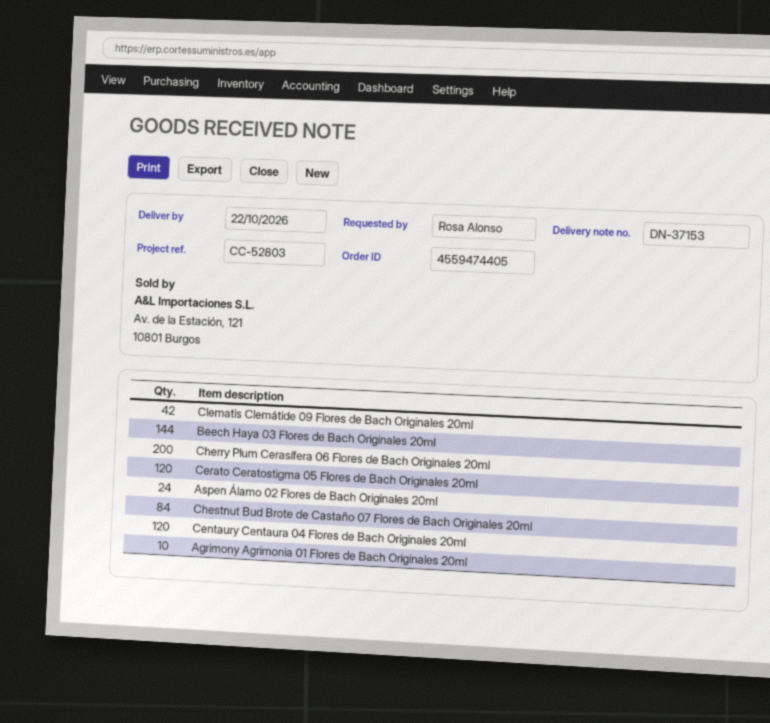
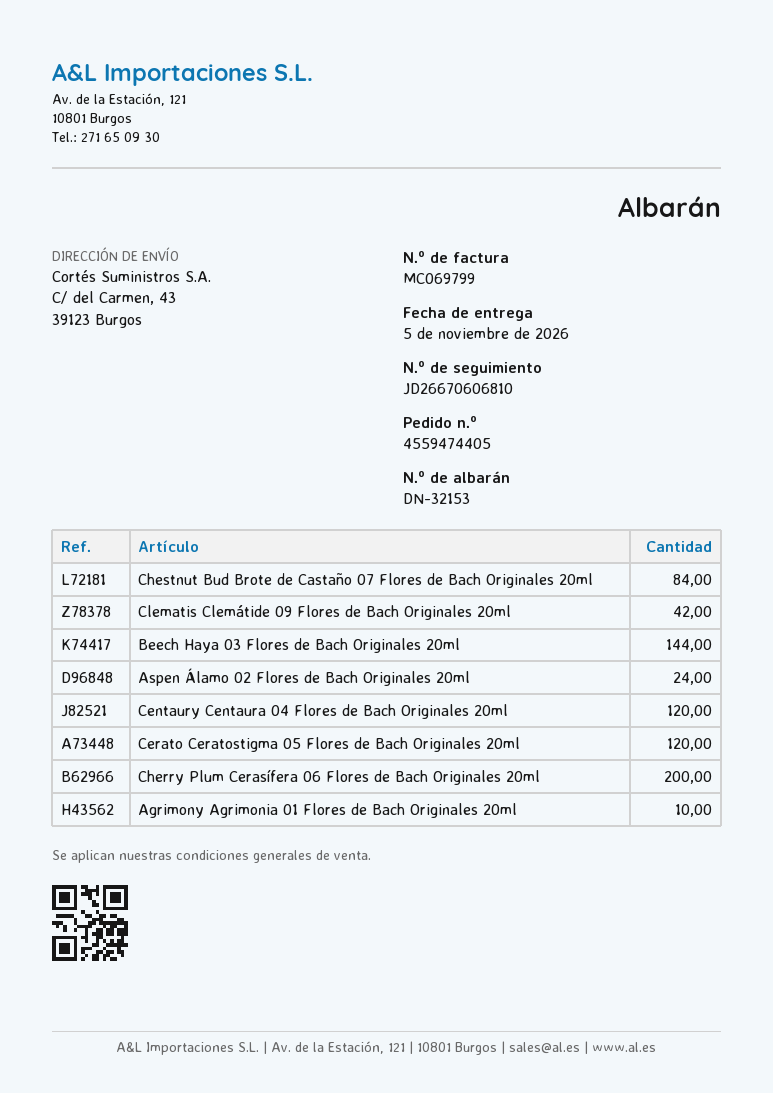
delivery note number: DN-37153 -> DN-32153
delivery date: 2026-10-22 -> 2026-11-05

